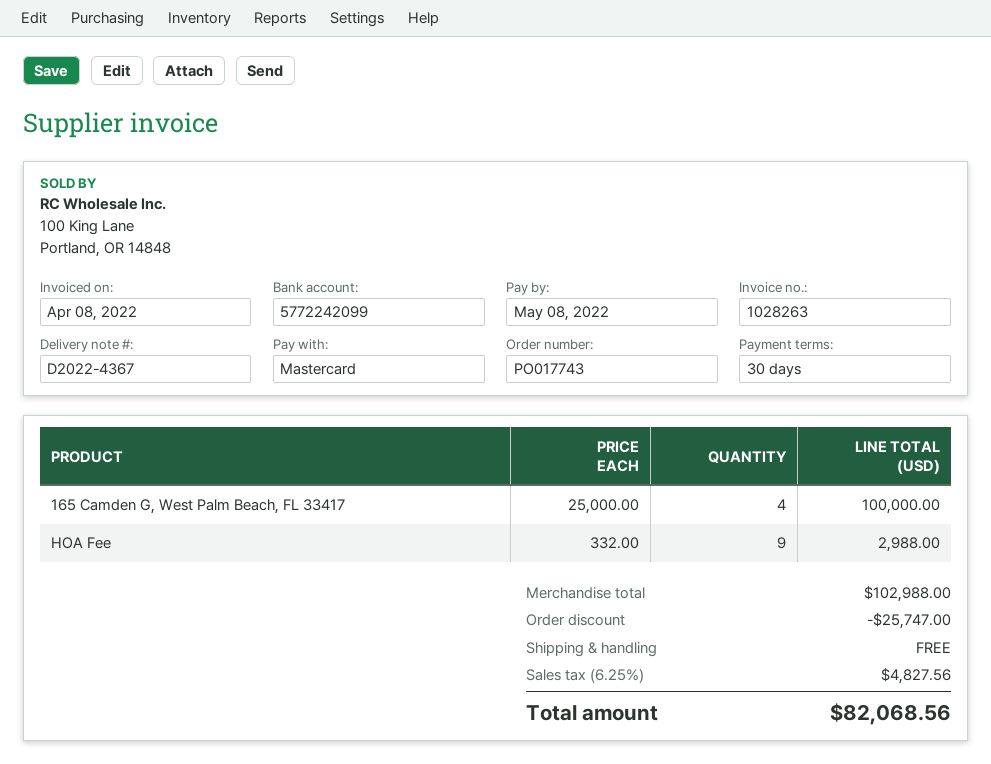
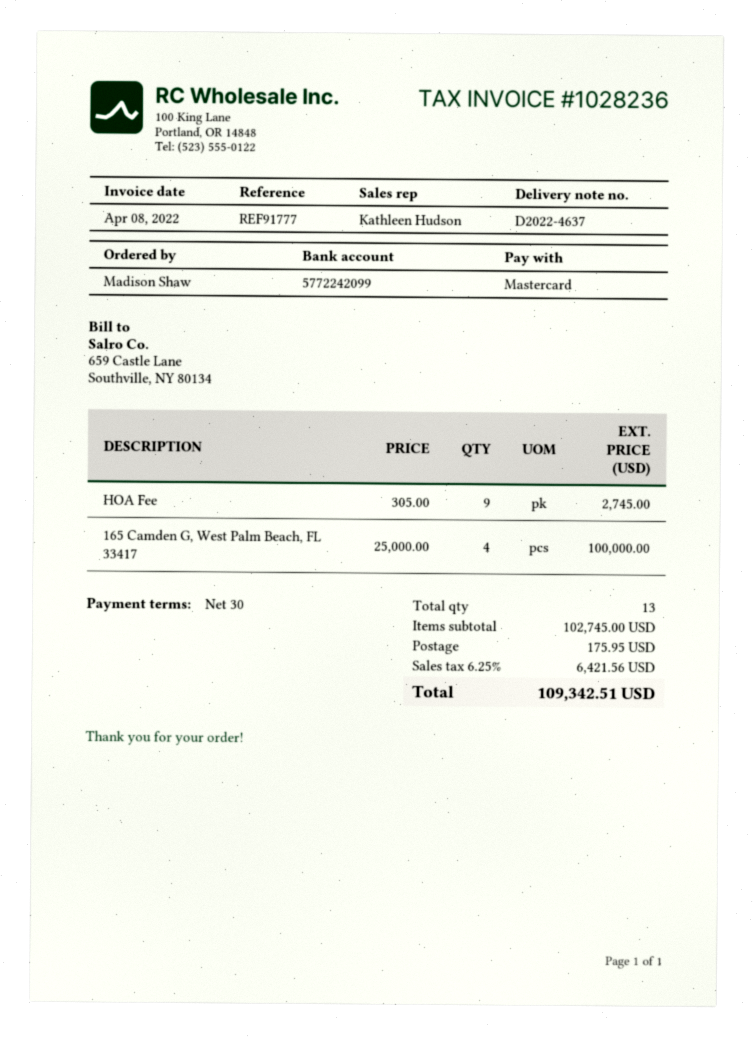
delivery note number: D2022-4367 -> D2022-4637
invoice number: 1028263 -> 1028236
HOA Fee: 9 x 332.00 = 2988.00 -> 9 x 305.00 = 2745.00
subtotal: 102988.00 -> 102745.00
discount: 25747.00 -> none
shipping: 0.00 -> 175.95
tax: 6.25% = 4827.56 -> 6.25% = 6421.56
total: 82068.56 -> 109342.51

